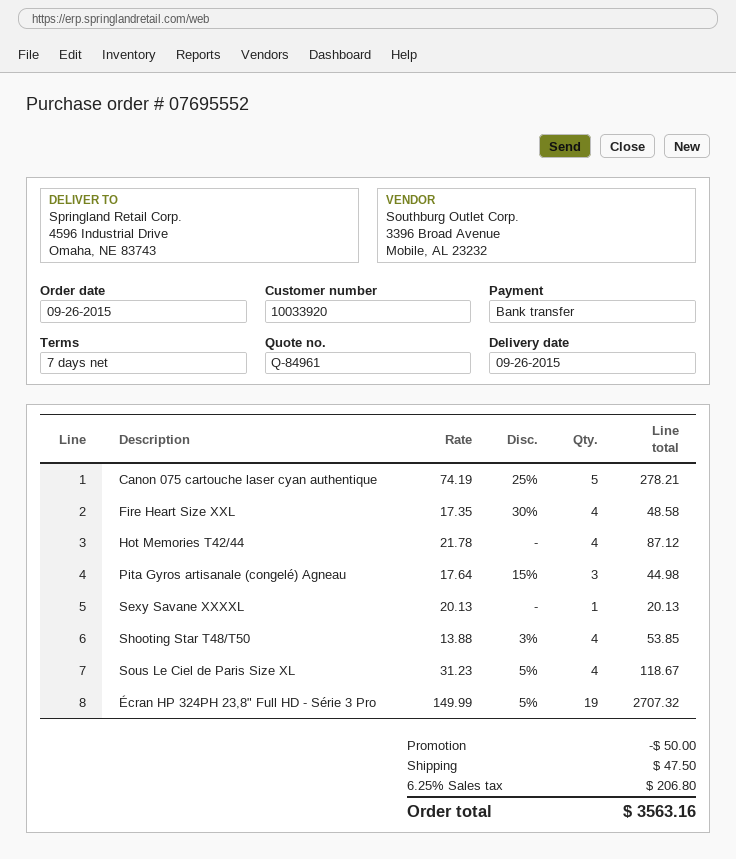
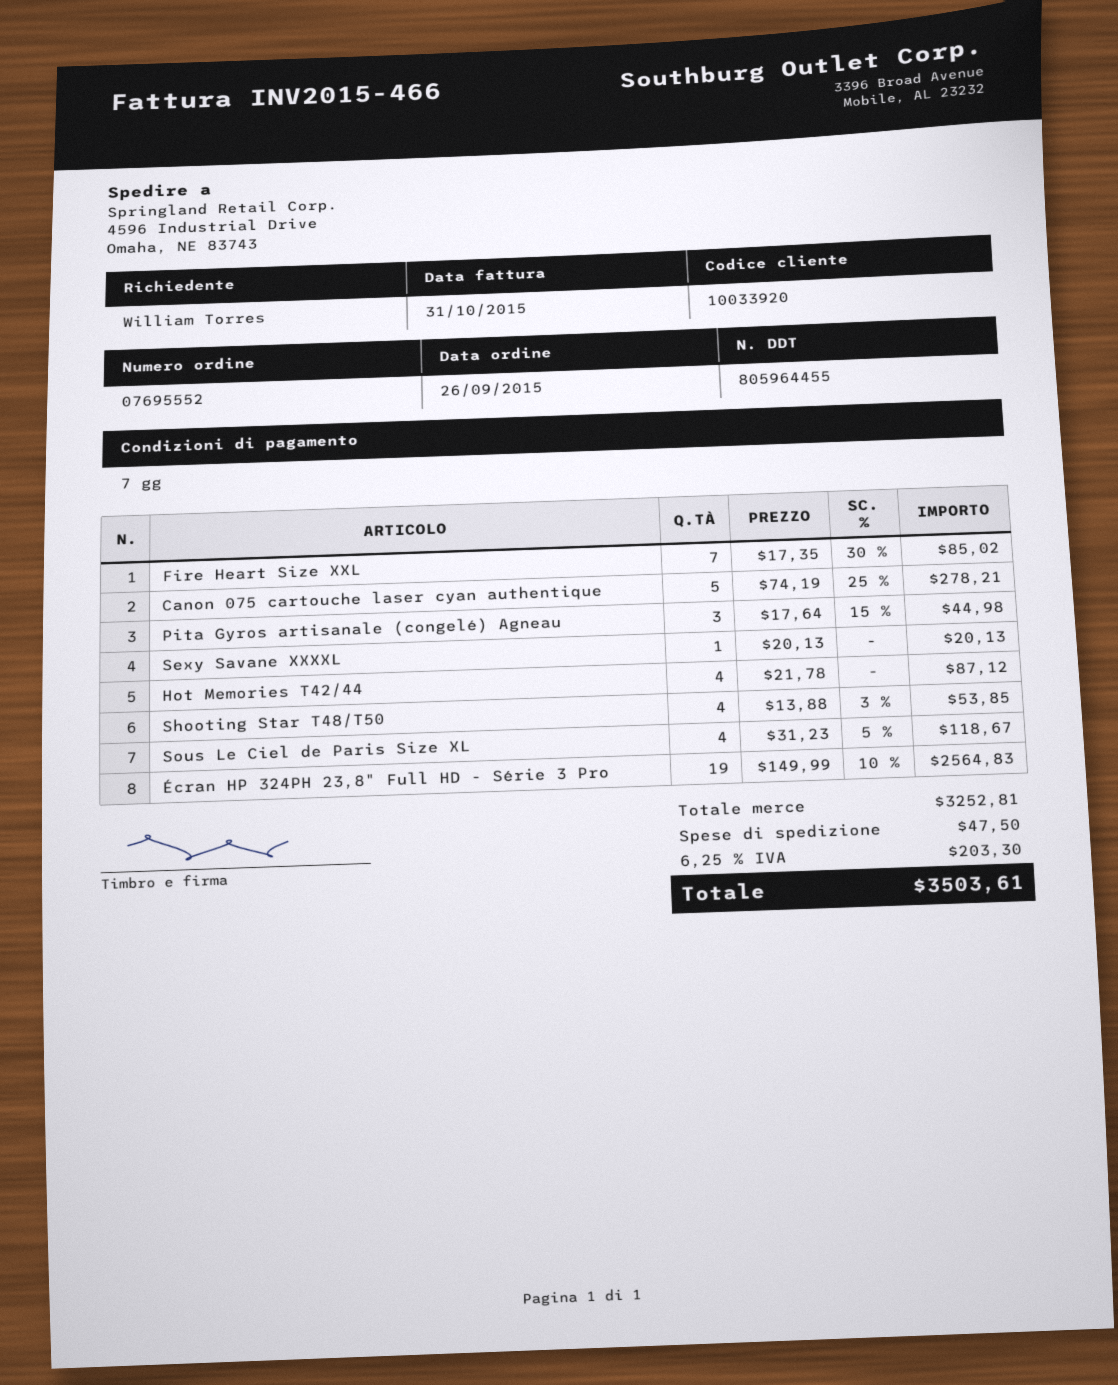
Fire Heart Size XXL: 4 x 17.35 - 30% = 48.58 -> 7 x 17.35 - 30% = 85.02
Écran HP 324PH 23,8" Full HD - Série 3 Pro: 19 x 149.99 - 5% = 2707.32 -> 19 x 149.99 - 10% = 2564.83
discount: 50.00 -> none
tax: 6.25% = 206.80 -> 6.25% = 203.30
total: 3563.16 -> 3503.61

